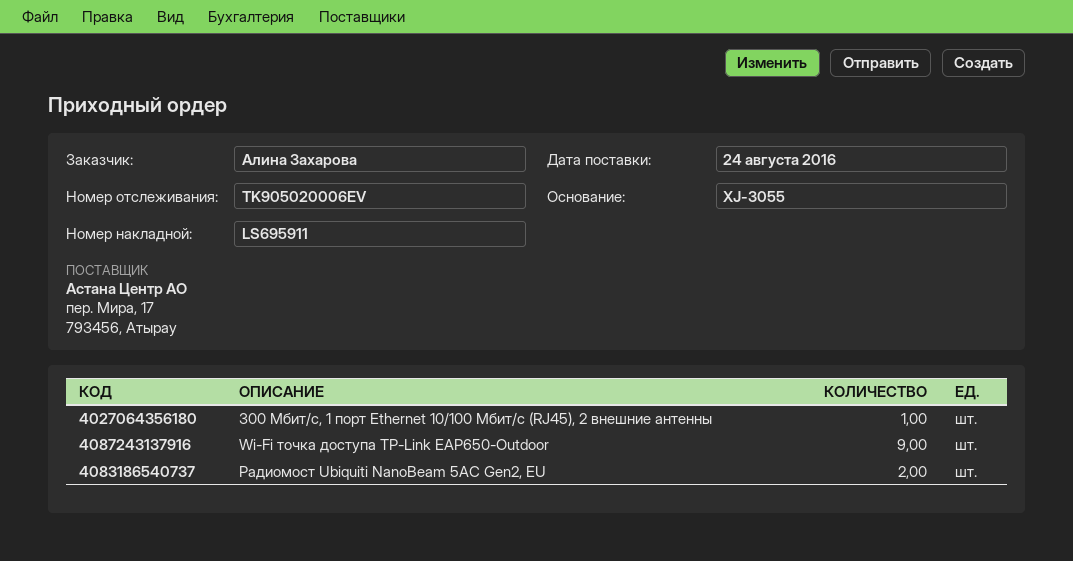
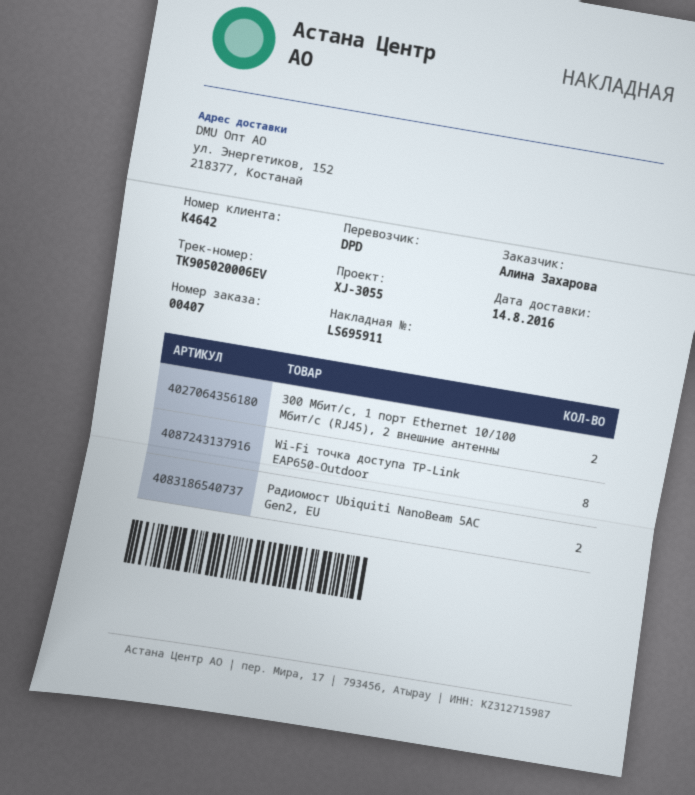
delivery date: 2016-08-24 -> 2016-08-14
300 Мбит/с, 1 порт Ethernet 10/100 Мбит/с (RJ45), 2 внешние антенны: 1 -> 2
Wi-Fi точка доступа TP-Link EAP650-Outdoor: 9 -> 8

